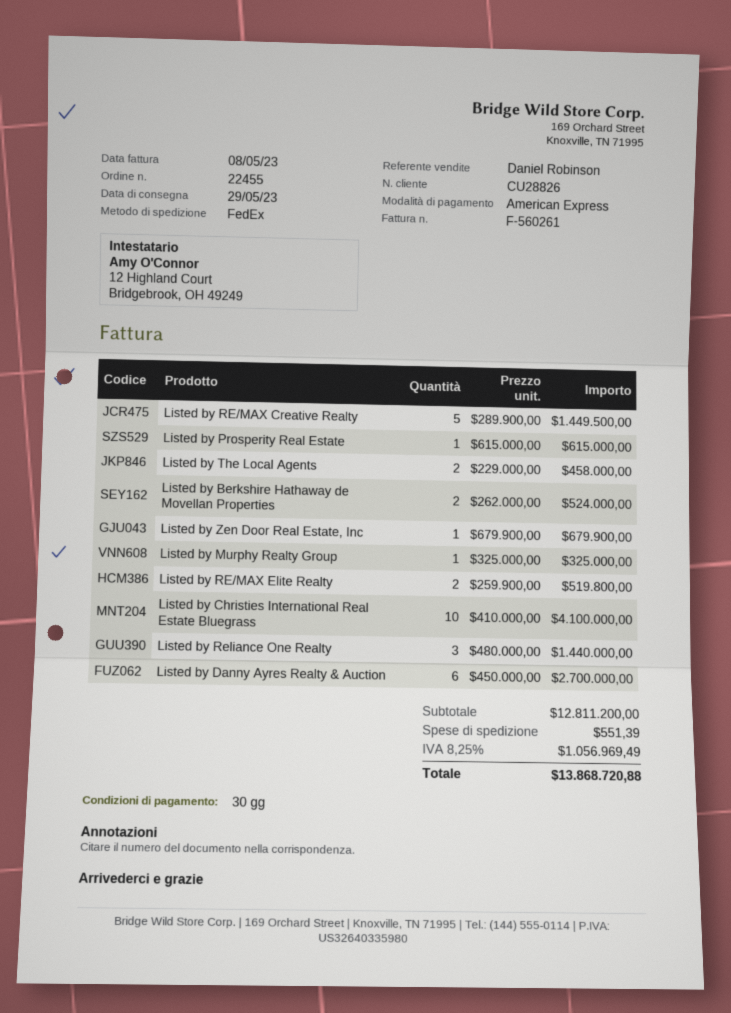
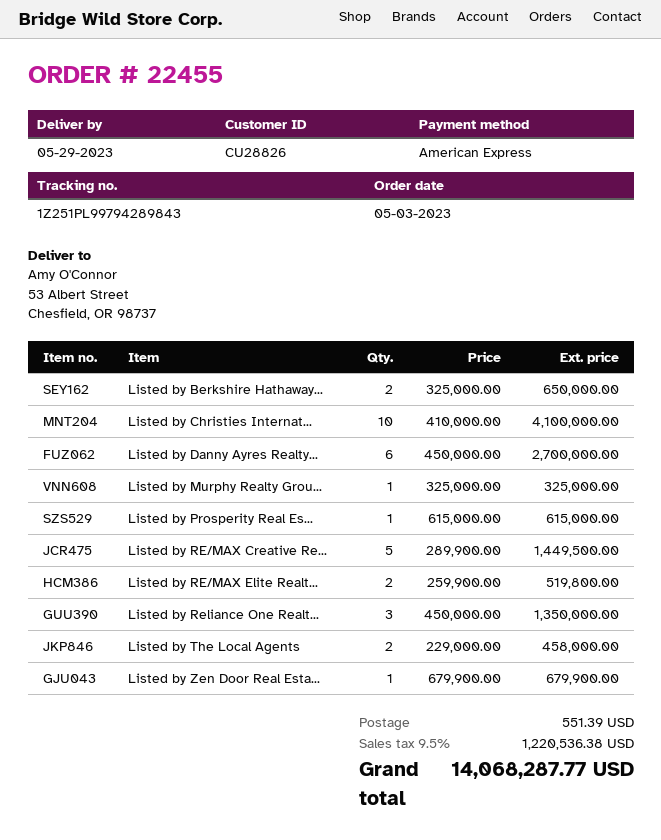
Listed by Berkshire Hathaway de Movellan Properties: 2 x 262000.00 = 524000.00 -> 2 x 325000.00 = 650000.00
Listed by Reliance One Realty: 3 x 480000.00 = 1440000.00 -> 3 x 450000.00 = 1350000.00
tax: 8.25% = 1056969.49 -> 9.5% = 1220536.38
total: 13868720.88 -> 14068287.77

